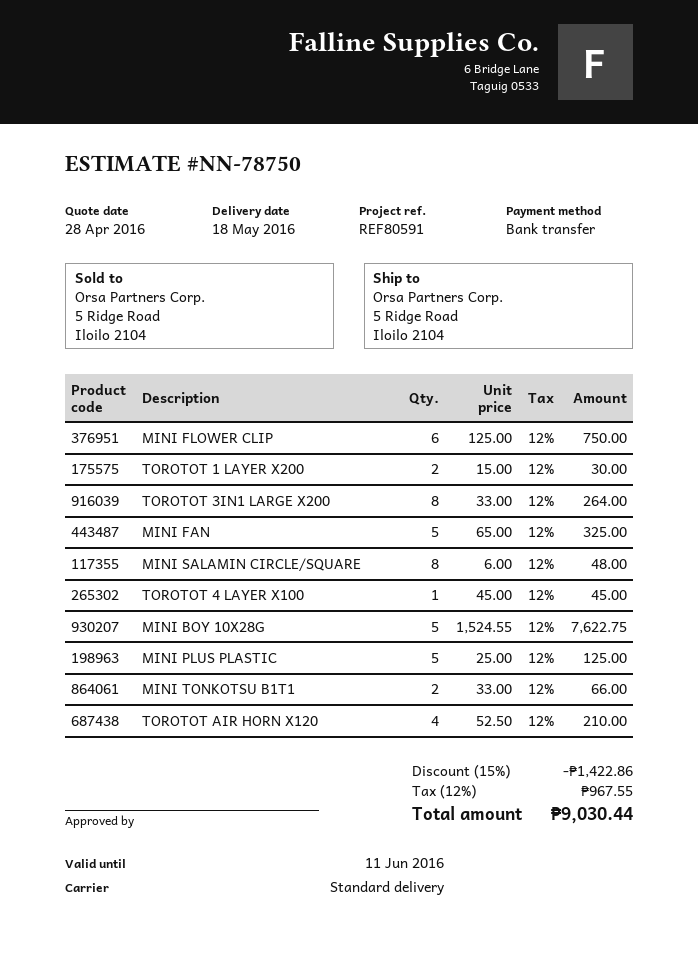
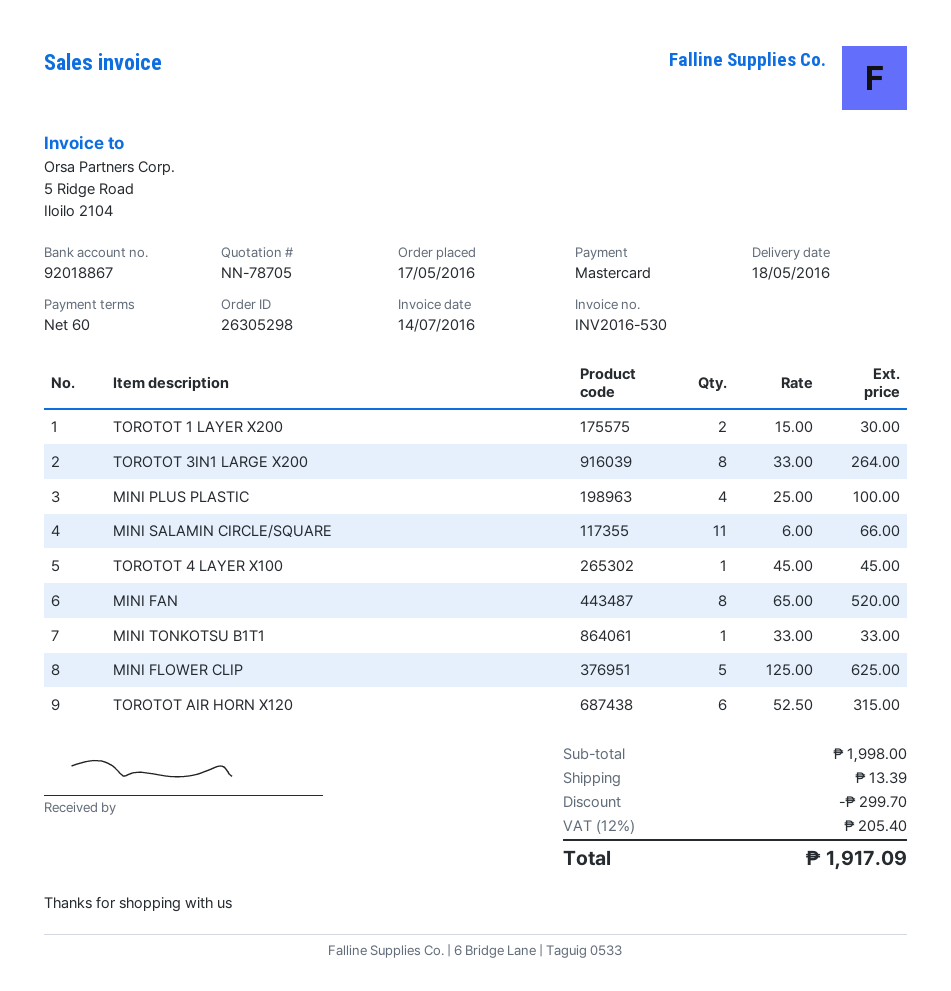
quote number: NN-78750 -> NN-78705
payment method: bank transfer -> Mastercard
MINI FLOWER CLIP: 6 x 125.00 = 750.00 -> 5 x 125.00 = 625.00
MINI FAN: 5 x 65.00 = 325.00 -> 8 x 65.00 = 520.00
MINI SALAMIN CIRCLE/SQUARE: 8 x 6.00 = 48.00 -> 11 x 6.00 = 66.00
MINI BOY 10X28G: 5 x 1524.55 = 7622.75 -> none
MINI PLUS PLASTIC: 5 x 25.00 = 125.00 -> 4 x 25.00 = 100.00
MINI TONKOTSU B1T1: 2 x 33.00 = 66.00 -> 1 x 33.00 = 33.00
TOROTOT AIR HORN X120: 4 x 52.50 = 210.00 -> 6 x 52.50 = 315.00
discount: 1422.86 -> 299.70
shipping: none -> 13.39
tax: 12% = 967.55 -> 12% = 205.40
total: 9030.44 -> 1917.09

